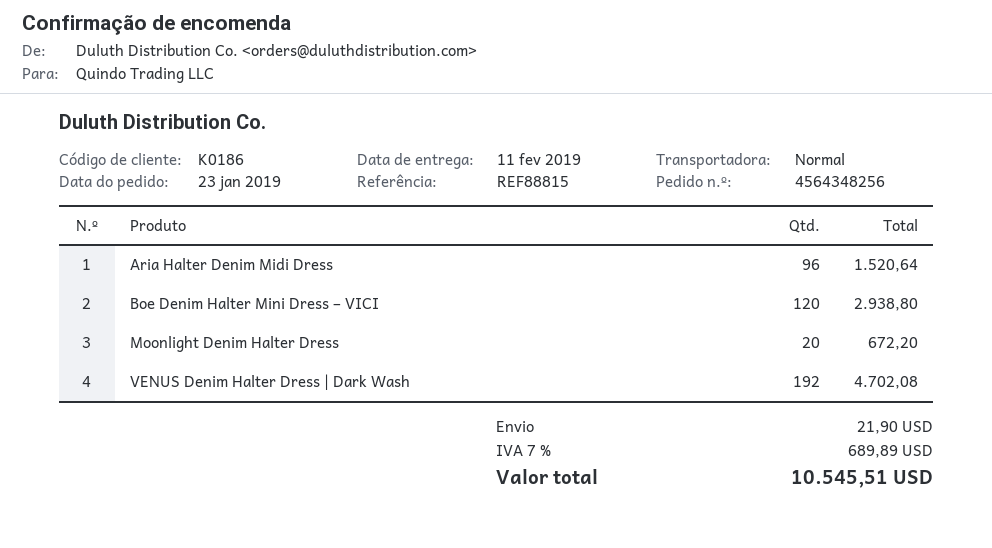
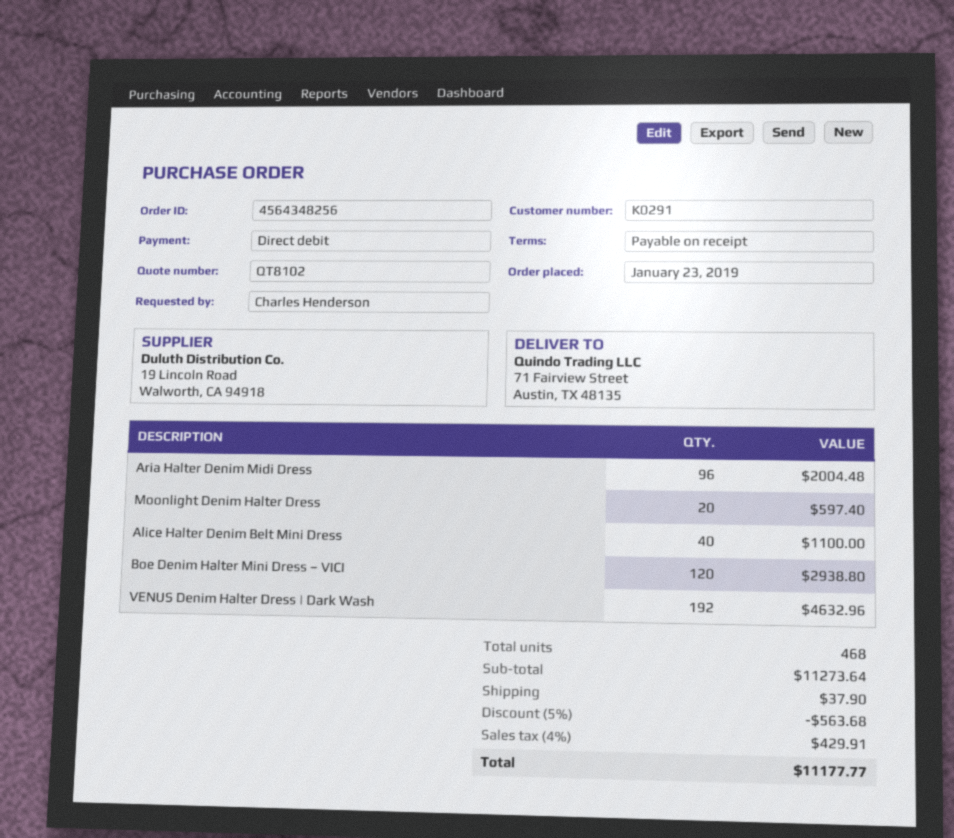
customer number: K0186 -> K0291
Aria Halter Denim Midi Dress: 96 for 1520.64 -> 96 for 2004.48
Moonlight Denim Halter Dress: 20 for 672.20 -> 20 for 597.40
VENUS Denim Halter Dress | Dark Wash: 192 for 4702.08 -> 192 for 4632.96
Alice Halter Denim Belt Mini Dress: none -> 40 for 1100.00
discount: none -> 5% = 563.68
shipping: 21.90 -> 37.90
tax: 7% = 689.89 -> 4% = 429.91
total: 10545.51 -> 11177.77

